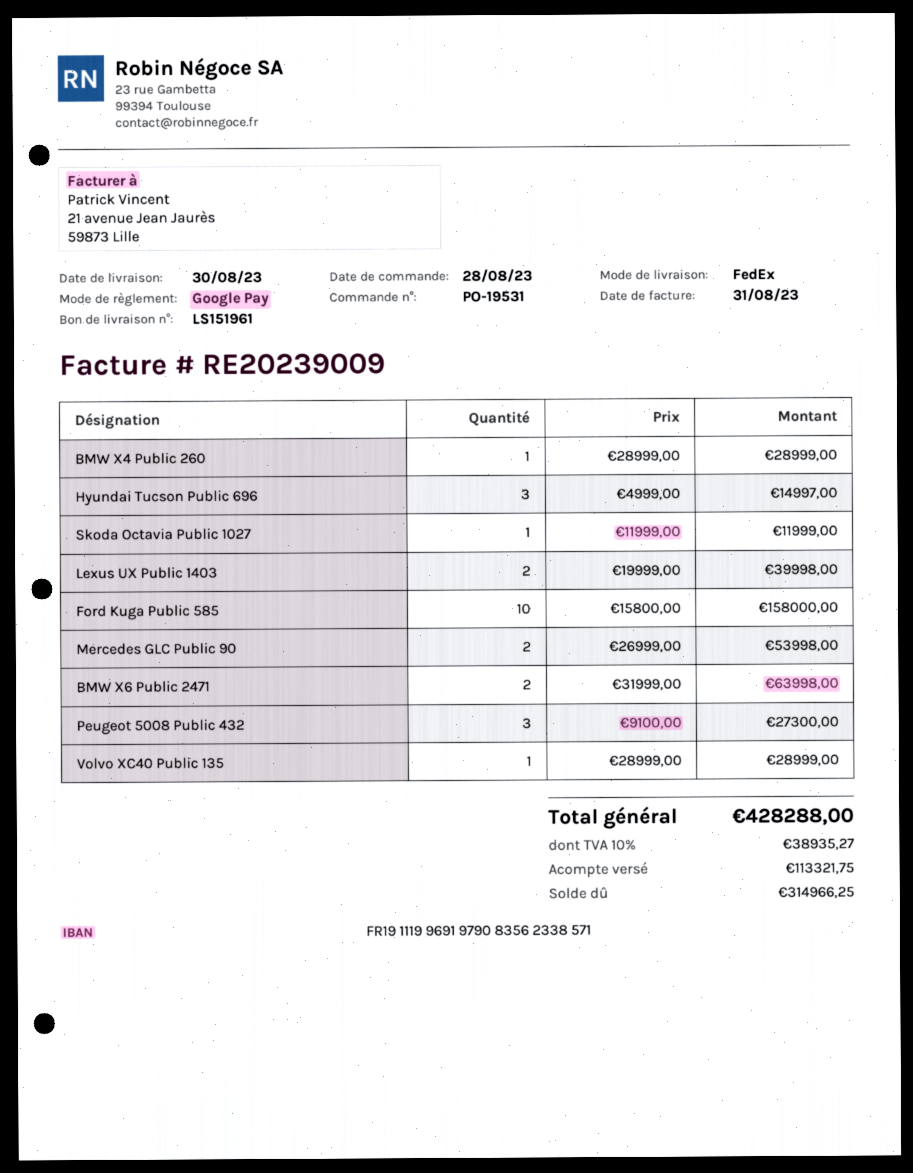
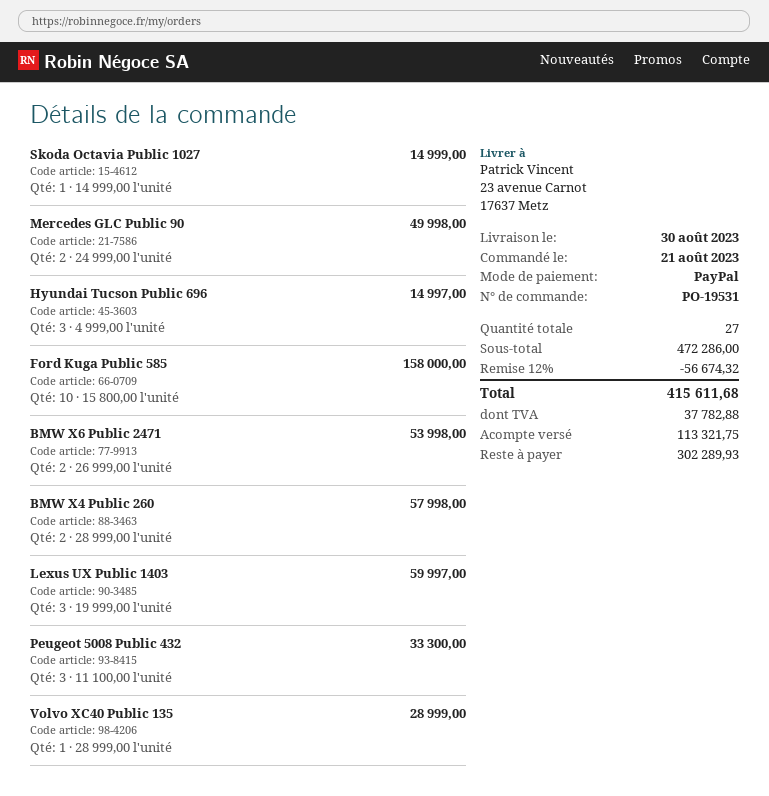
order date: 2023-08-28 -> 2023-08-21
payment method: Google Pay -> PayPal
BMW X4 Public 260: 1 x 28999.00 = 28999.00 -> 2 x 28999.00 = 57998.00
Skoda Octavia Public 1027: 1 x 11999.00 = 11999.00 -> 1 x 14999.00 = 14999.00
Lexus UX Public 1403: 2 x 19999.00 = 39998.00 -> 3 x 19999.00 = 59997.00
Mercedes GLC Public 90: 2 x 26999.00 = 53998.00 -> 2 x 24999.00 = 49998.00
BMW X6 Public 2471: 2 x 31999.00 = 63998.00 -> 2 x 26999.00 = 53998.00
Peugeot 5008 Public 432: 3 x 9100.00 = 27300.00 -> 3 x 11100.00 = 33300.00
discount: none -> 12% = 56674.32
tax: 38935.27 -> 37782.88
total: 428288.00 -> 415611.68
balance: 314966.25 -> 302289.93

